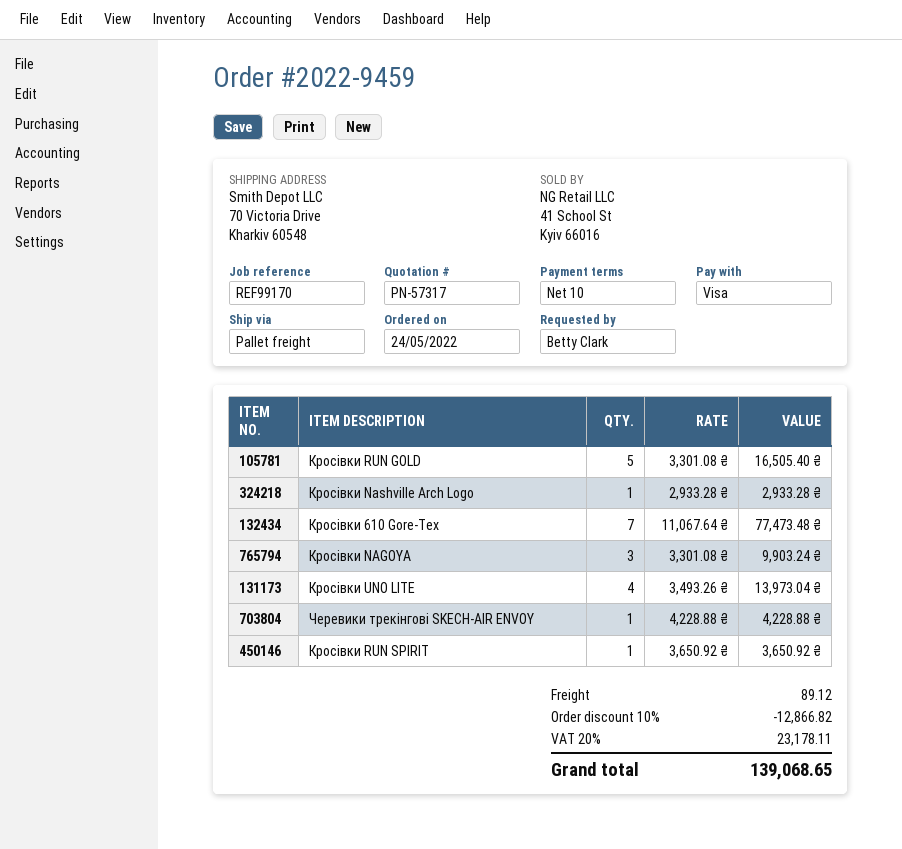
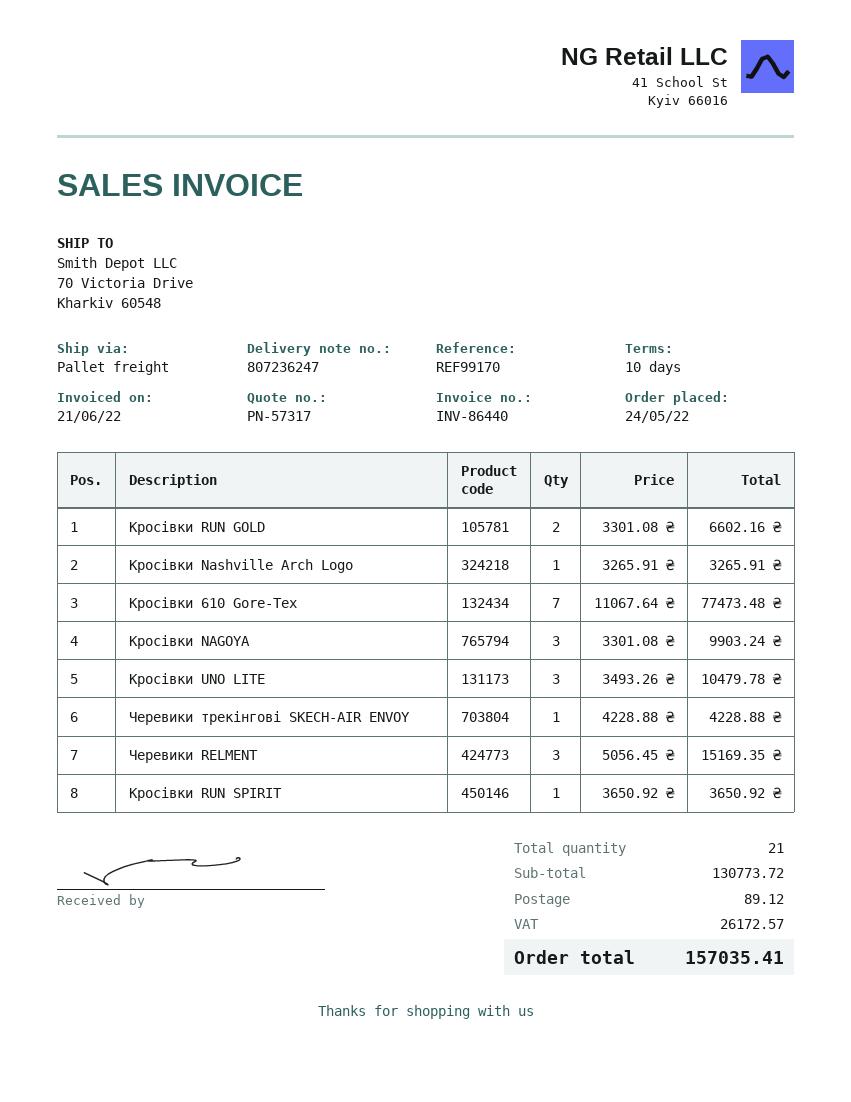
Кросівки RUN GOLD: 5 x 3301.08 = 16505.40 -> 2 x 3301.08 = 6602.16
Кросівки Nashville Arch Logo: 1 x 2933.28 = 2933.28 -> 1 x 3265.91 = 3265.91
Кросівки UNO LITE: 4 x 3493.26 = 13973.04 -> 3 x 3493.26 = 10479.78
Черевики RELMENT: none -> 3 x 5056.45 = 15169.35
discount: 10% = 12866.82 -> none
tax: 23178.11 -> 26172.57
total: 139068.65 -> 157035.41

